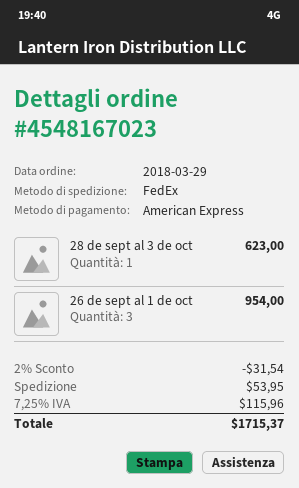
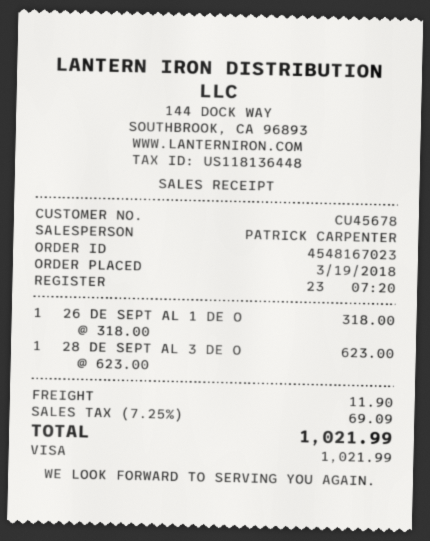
order date: 2018-03-29 -> 2018-03-19
payment method: American Express -> Visa
26 de sept al 1 de oct: 3 for 954.00 -> 1 for 318.00
discount: 2% = 31.54 -> none
shipping: 53.95 -> 11.90
tax: 7.25% = 115.96 -> 7.25% = 69.09
total: 1715.37 -> 1021.99

